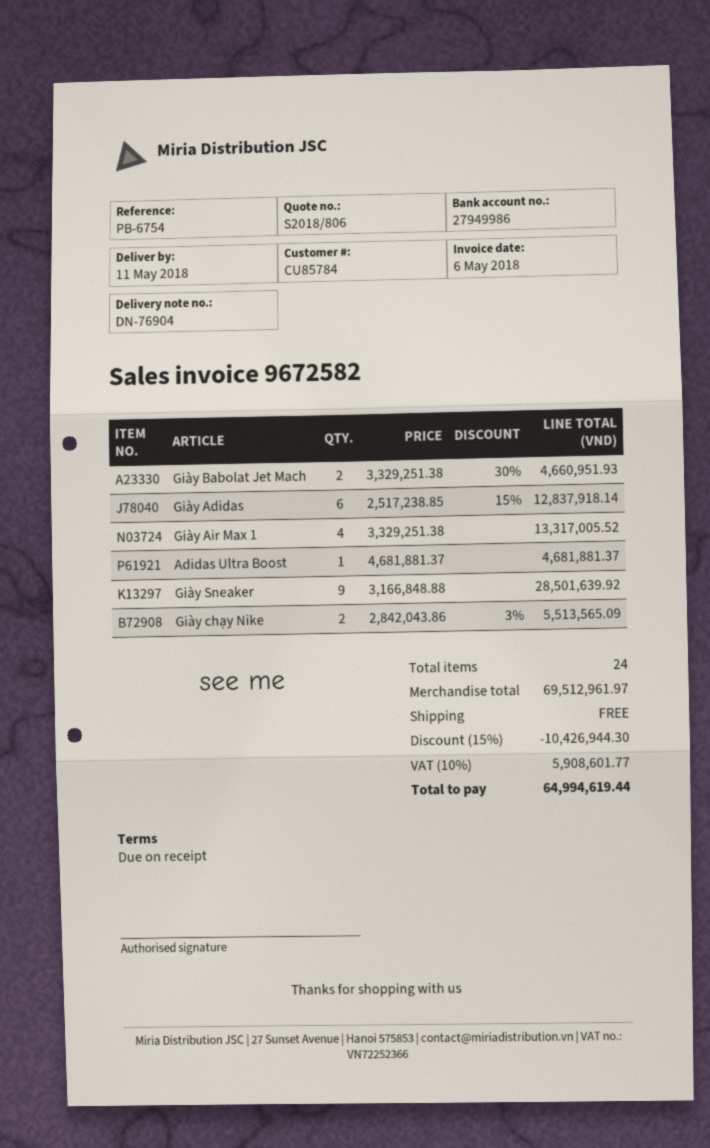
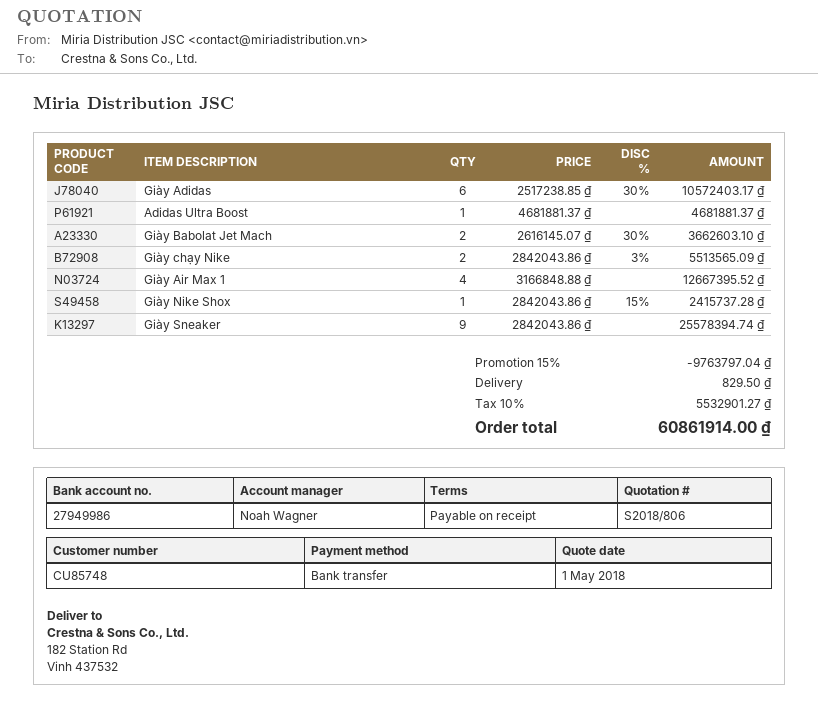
customer number: CU85784 -> CU85748
Giày Babolat Jet Mach: 2 x 3329251.38 - 30% = 4660951.93 -> 2 x 2616145.07 - 30% = 3662603.10
Giày Adidas: 6 x 2517238.85 - 15% = 12837918.14 -> 6 x 2517238.85 - 30% = 10572403.17
Giày Air Max 1: 4 x 3329251.38 = 13317005.52 -> 4 x 3166848.88 = 12667395.52
Giày Sneaker: 9 x 3166848.88 = 28501639.92 -> 9 x 2842043.86 = 25578394.74
Giày Nike Shox: none -> 1 x 2842043.86 - 15% = 2415737.28
discount: 15% = 10426944.30 -> 15% = 9763797.04
shipping: 0.00 -> 829.50
tax: 10% = 5908601.77 -> 10% = 5532901.27
total: 64994619.44 -> 60861914.00

